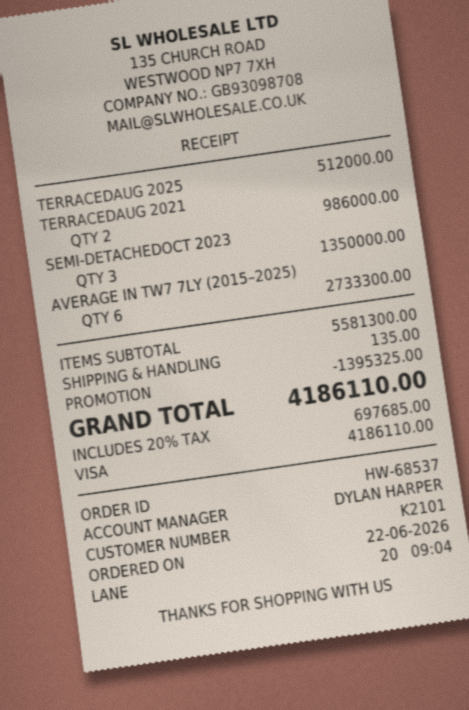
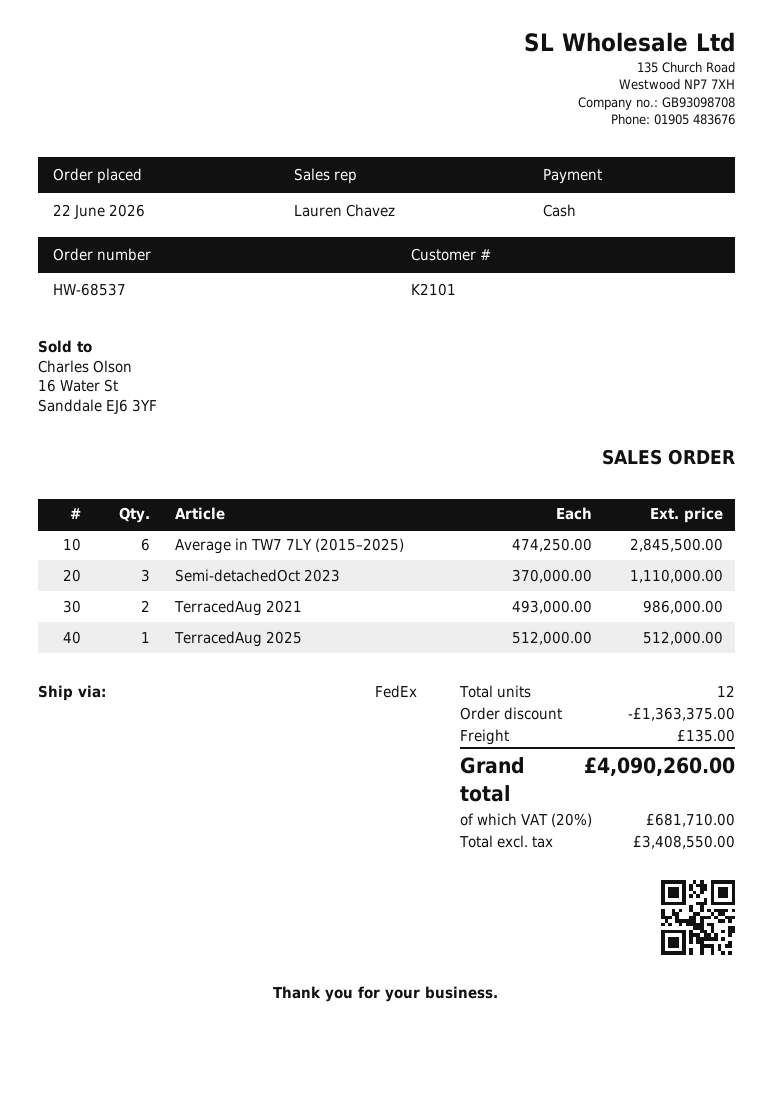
sales rep: DYLAN HARPER -> Lauren Chavez
payment method: Visa -> cash
SEMI-DETACHEDOCT 2023: 3 for 1350000.00 -> 3 for 1110000.00
AVERAGE IN TW7 7LY (2015–2025): 6 for 2733300.00 -> 6 for 2845500.00
discount: 1395325.00 -> 1363375.00
tax: 20% = 697685.00 -> 20% = 681710.00
total: 4186110.00 -> 4090260.00

